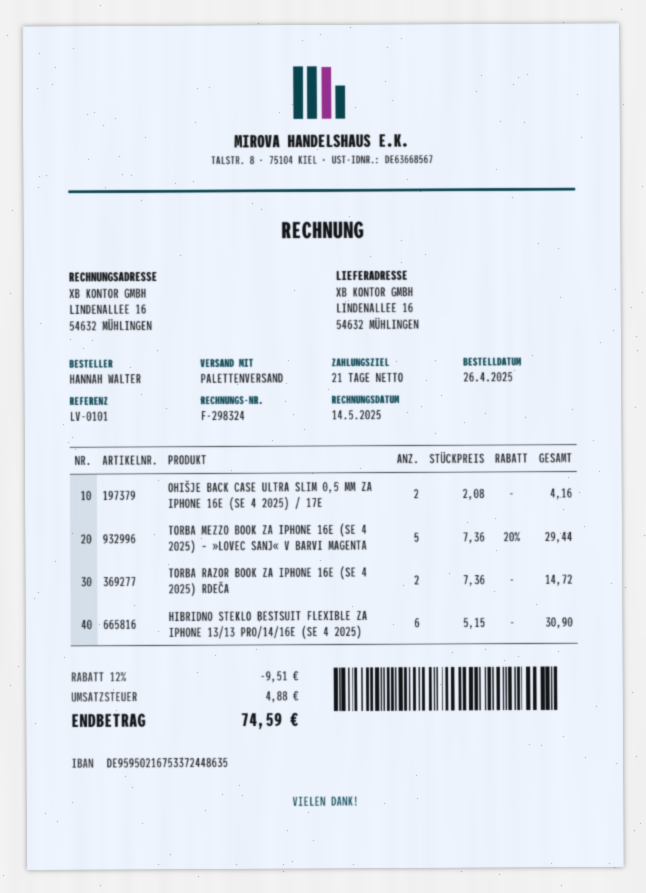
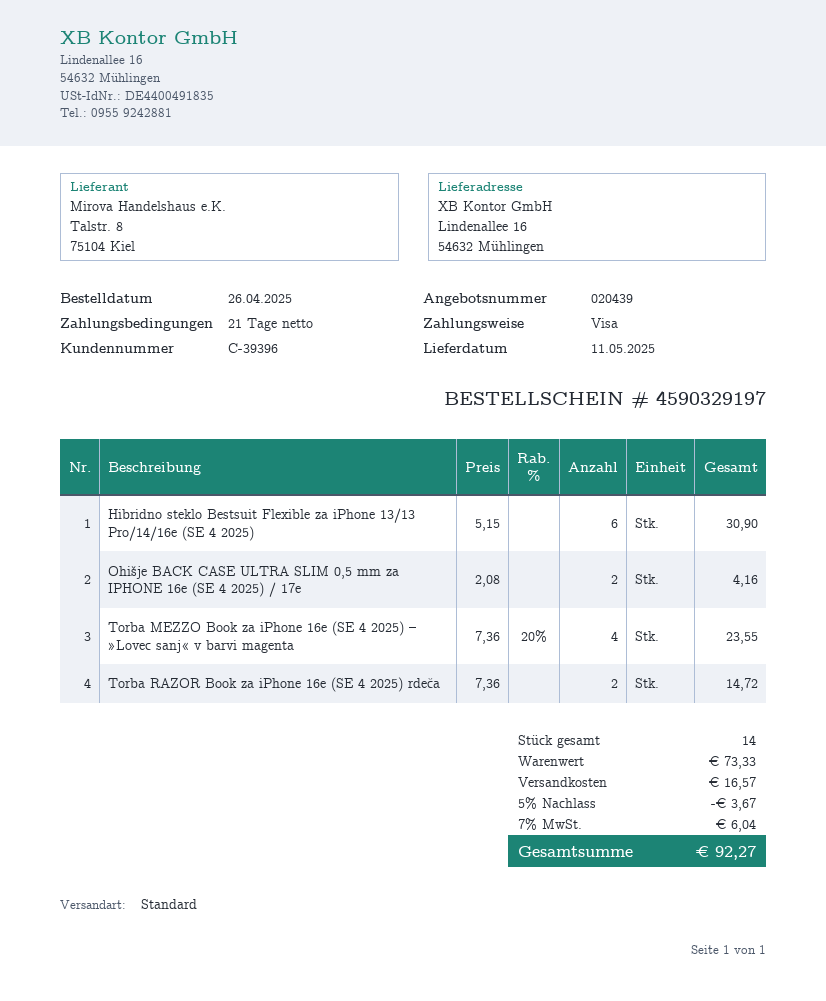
shipping method: pallet freight -> standard
TORBA MEZZO BOOK ZA IPHONE 16E (SE 4 2025) – »LOVEC SANJ« V BARVI MAGENTA: 5 x 7.36 - 20% = 29.44 -> 4 x 7.36 - 20% = 23.55
discount: 12% = 9.51 -> 5% = 3.67
shipping: none -> 16.57
tax: 4.88 -> 6.04
total: 74.59 -> 92.27

